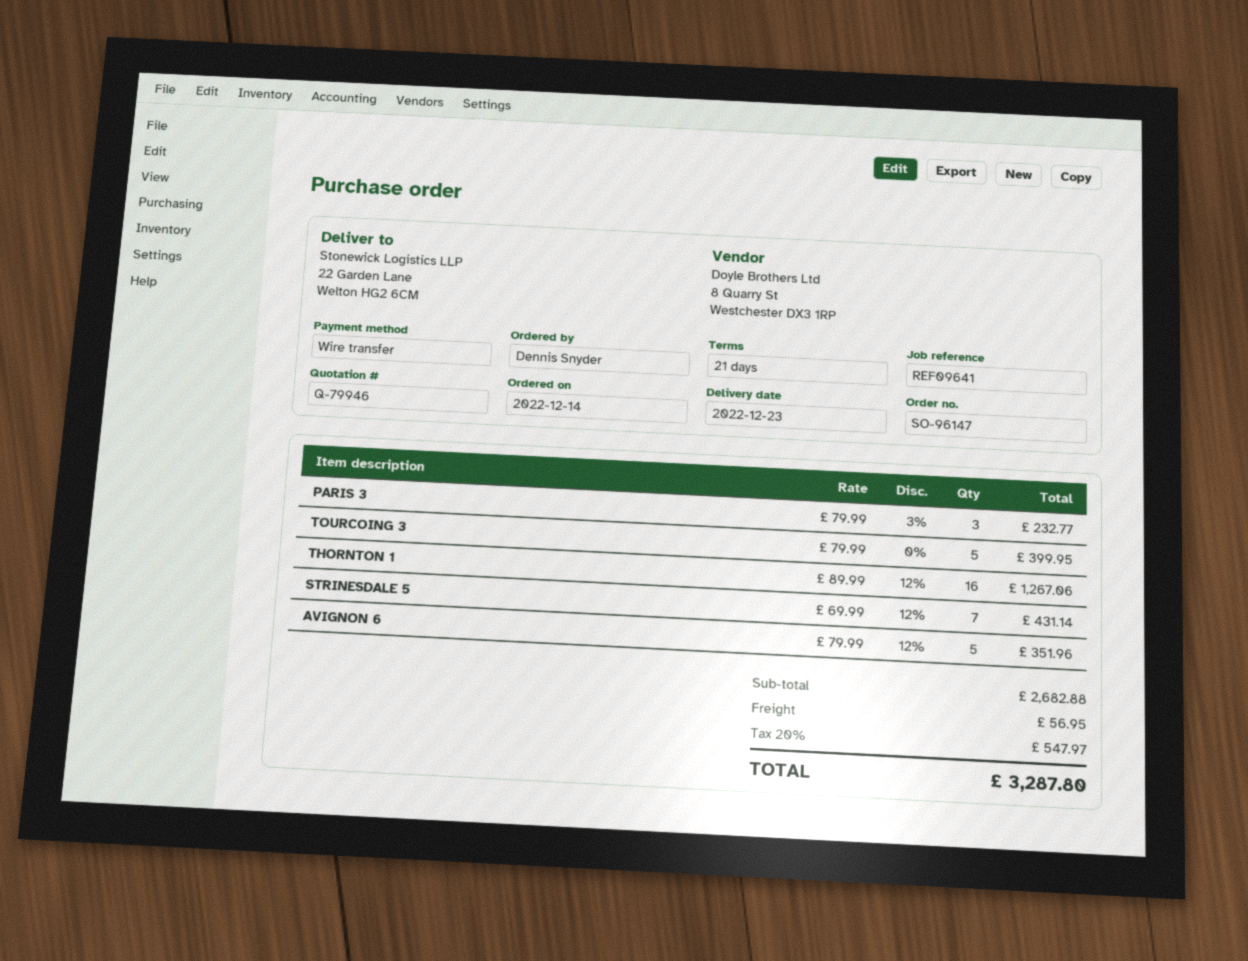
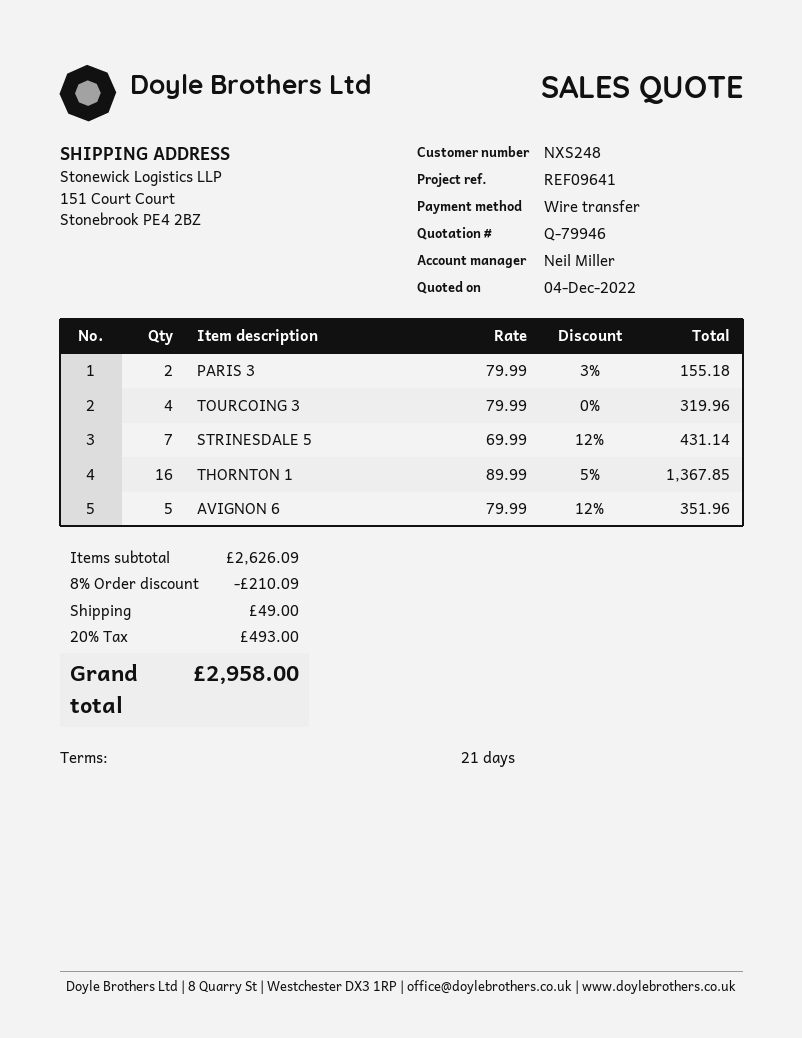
ship to: 22 Garden Lane, Welton HG2 6CM -> 151 Court Court, Stonebrook PE4 2BZ
PARIS 3: 3 x 79.99 - 3% = 232.77 -> 2 x 79.99 - 3% = 155.18
TOURCOING 3: 5 x 79.99 = 399.95 -> 4 x 79.99 = 319.96
THORNTON 1: 16 x 89.99 - 12% = 1267.06 -> 16 x 89.99 - 5% = 1367.85
subtotal: 2682.88 -> 2626.09
discount: none -> 8% = 210.09
shipping: 56.95 -> 49.00
tax: 20% = 547.97 -> 20% = 493.00
total: 3287.80 -> 2958.00

